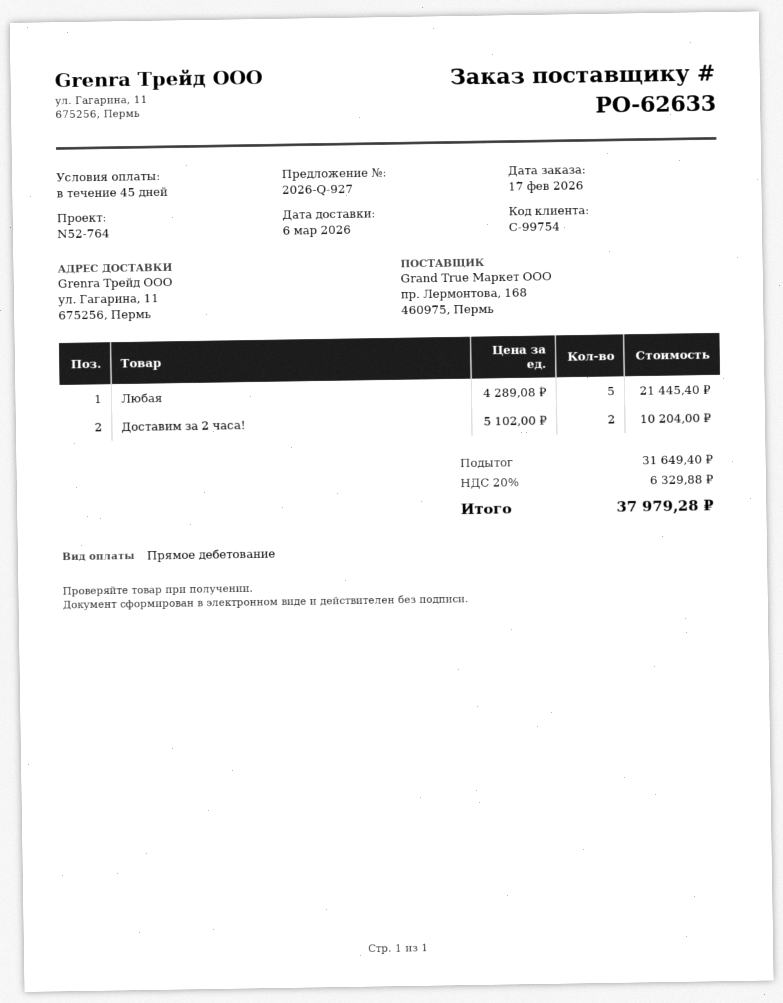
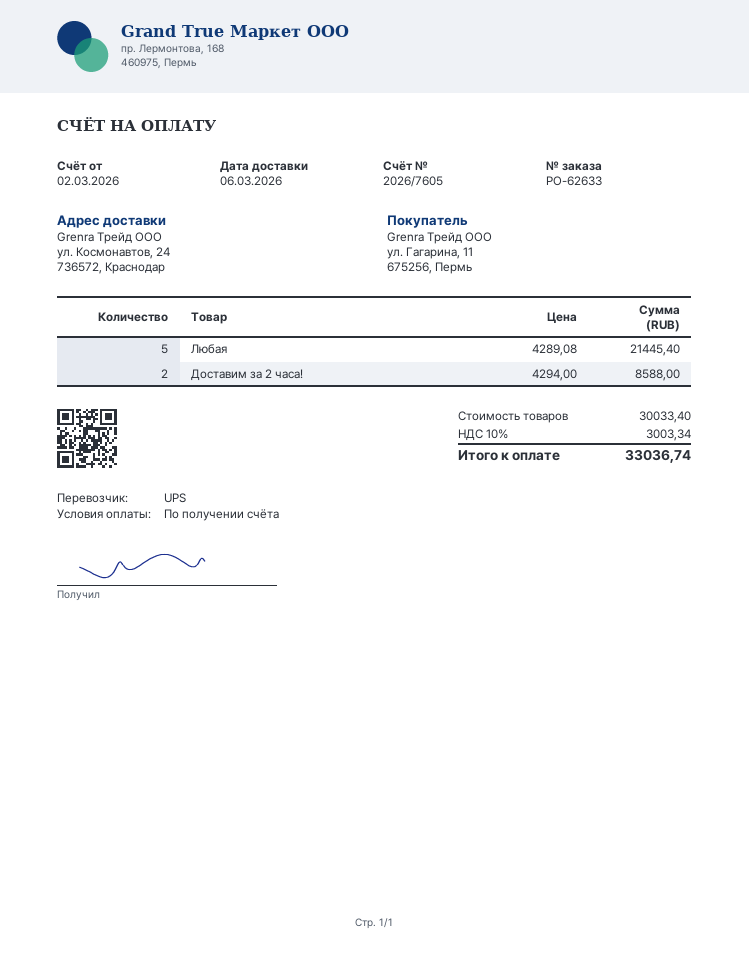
payment terms: 45 days -> on receipt
ship to: ул. Гагарина, 11, 675256, Пермь -> ул. Космонавтов, 24, 736572, Краснодар
Доставим за 2 часа!: 2 x 5102.00 = 10204.00 -> 2 x 4294.00 = 8588.00
subtotal: 31649.40 -> 30033.40
tax: 20% = 6329.88 -> 10% = 3003.34
total: 37979.28 -> 33036.74

